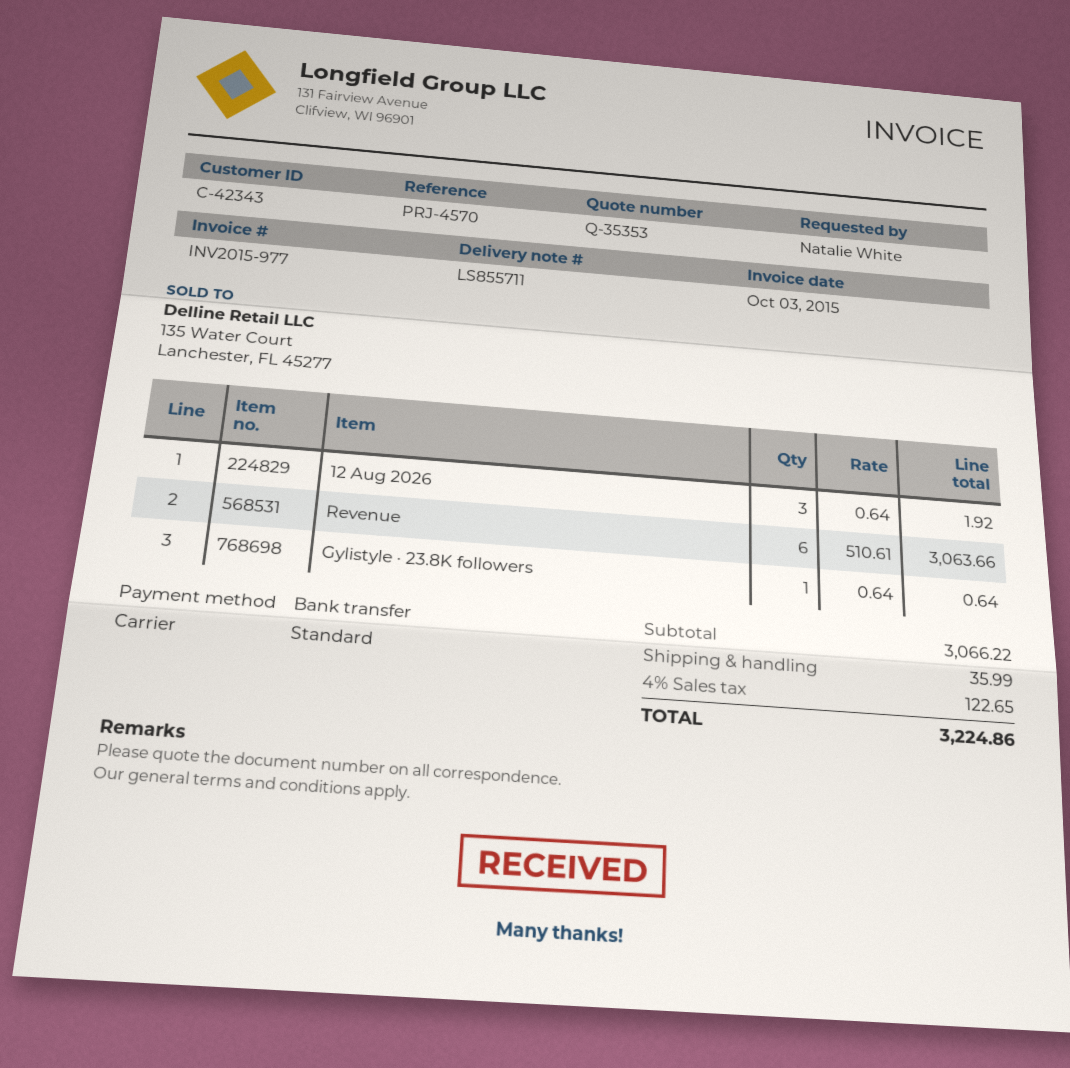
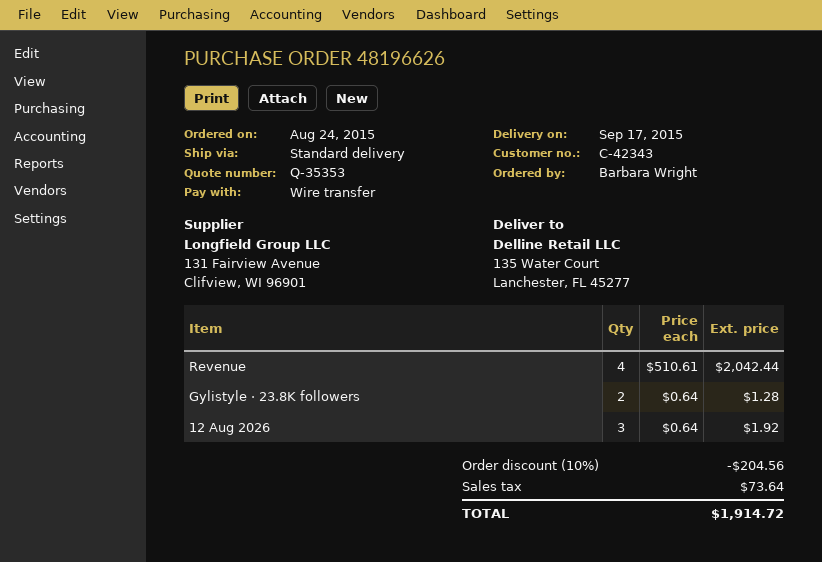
ordered by: Natalie White -> Barbara Wright
Revenue: 6 x 510.61 = 3063.66 -> 4 x 510.61 = 2042.44
Gylistyle · 23.8K followers: 1 x 0.64 = 0.64 -> 2 x 0.64 = 1.28
discount: none -> 10% = 204.56
shipping: 35.99 -> none
tax: 122.65 -> 73.64
total: 3224.86 -> 1914.72

